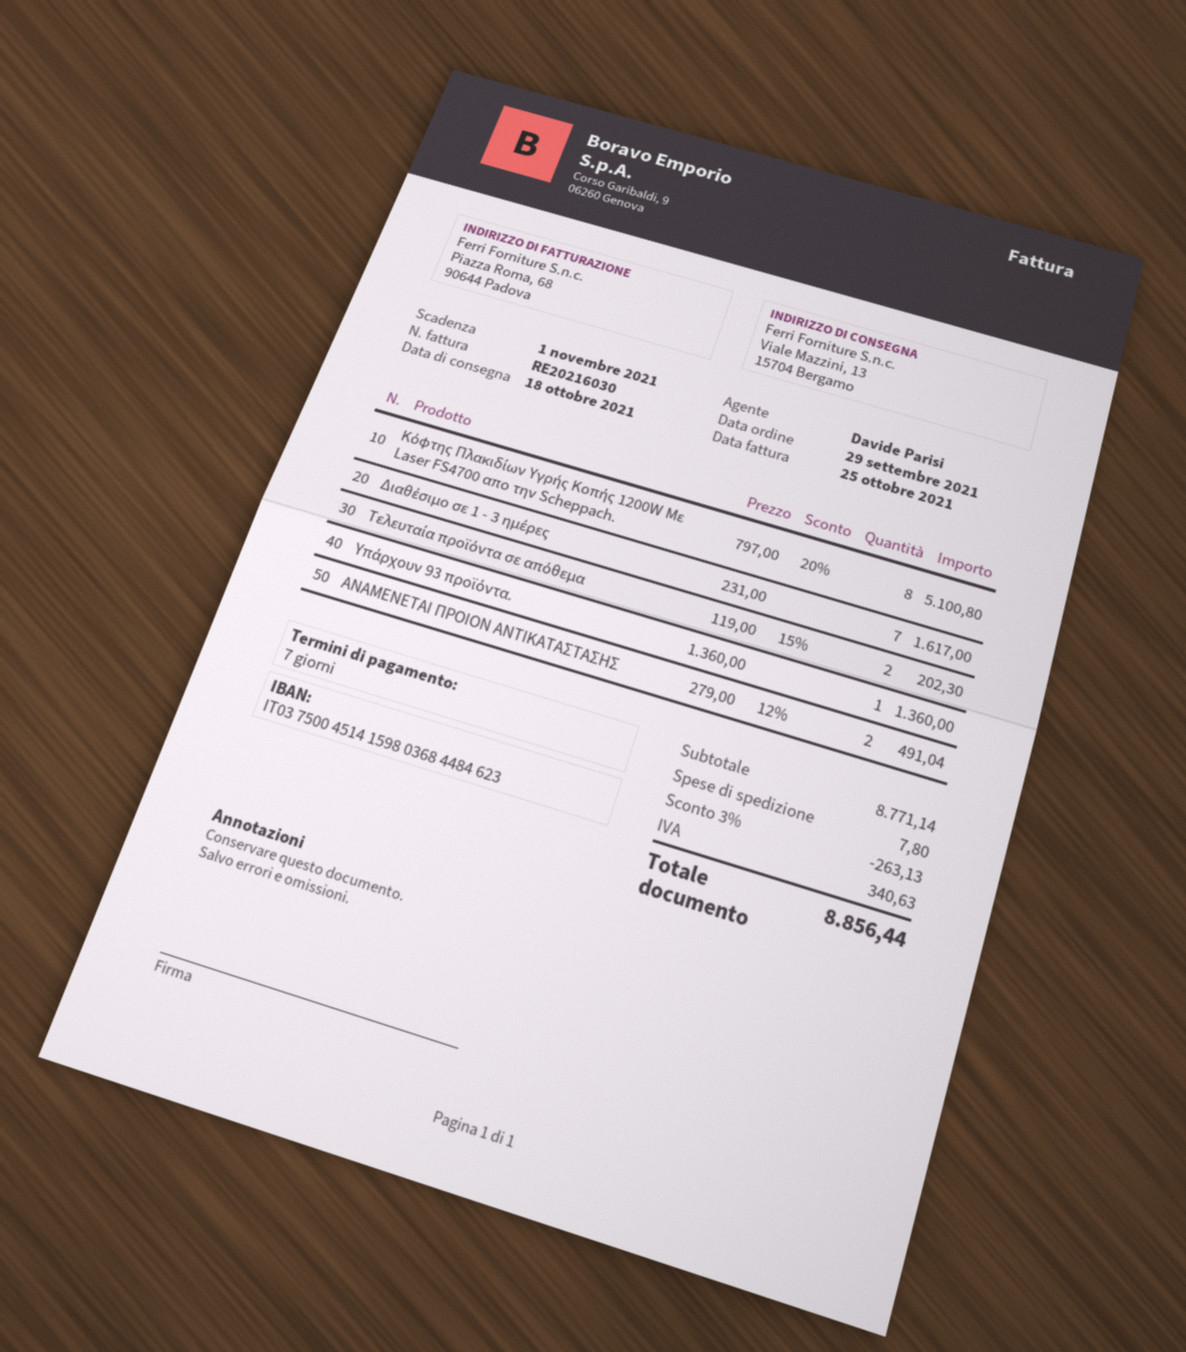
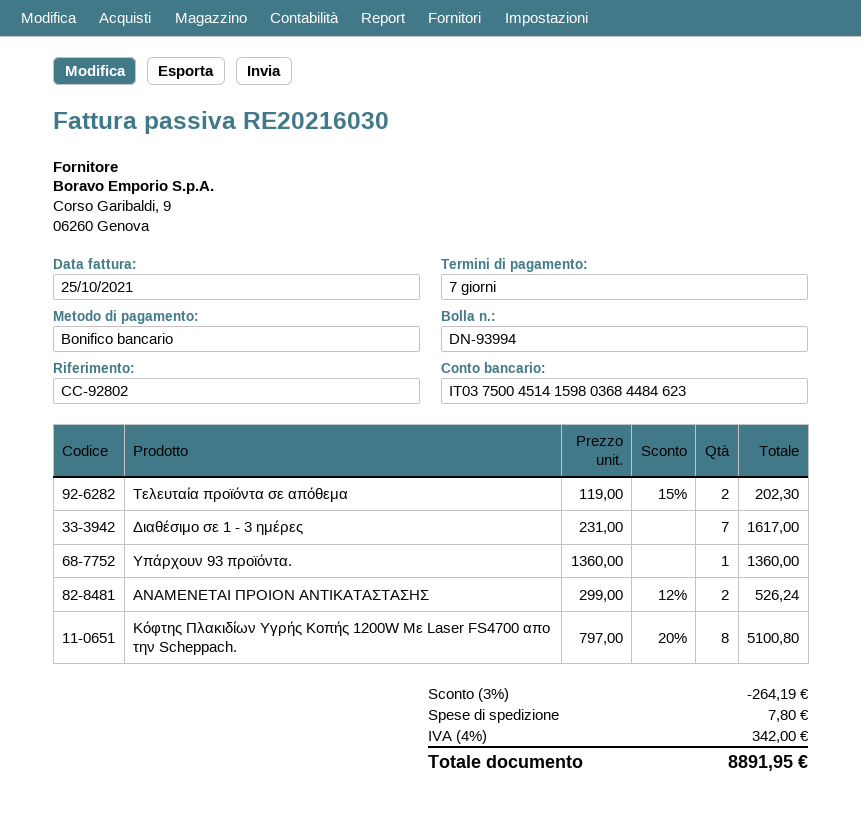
ΑΝΑΜΕΝΕΤΑΙ ΠΡΟΙΟΝ ΑΝΤΙΚΑΤΑΣΤΑΣΗΣ: 2 x 279.00 - 12% = 491.04 -> 2 x 299.00 - 12% = 526.24
discount: 3% = 263.13 -> 3% = 264.19
tax: 340.63 -> 342.00
total: 8856.44 -> 8891.95

